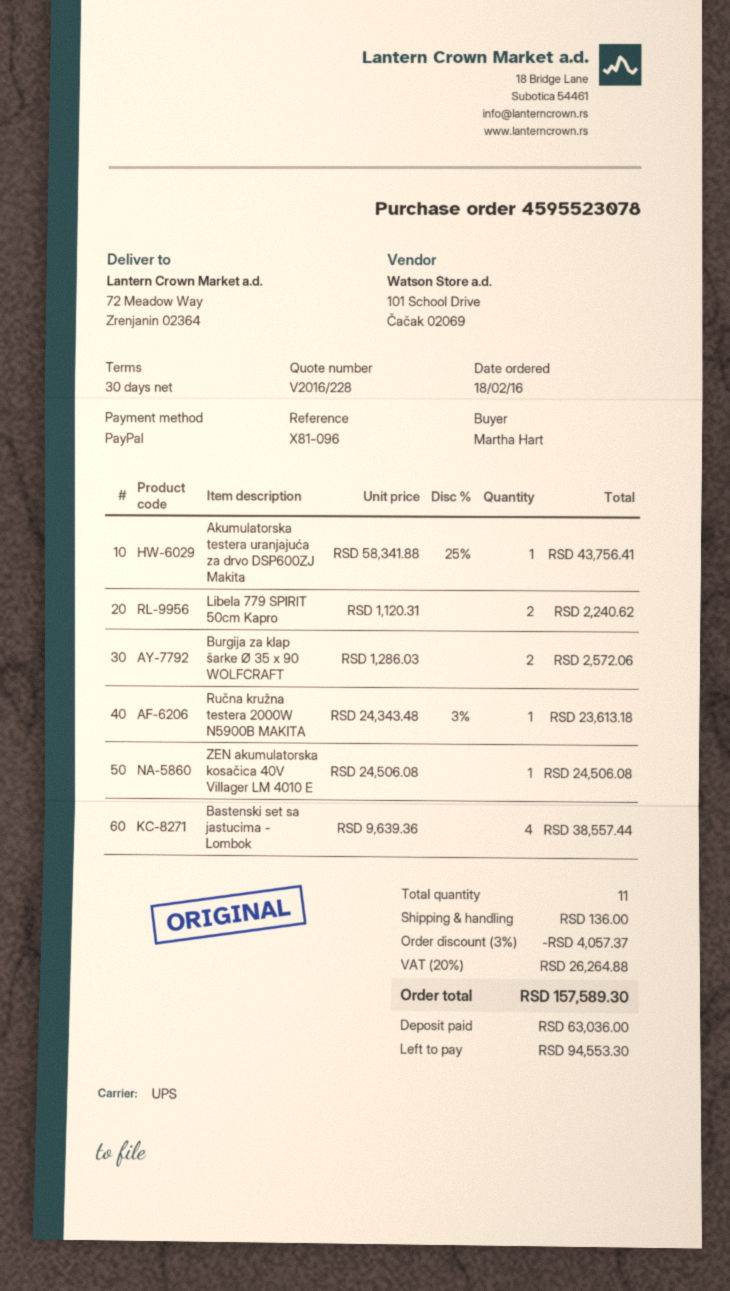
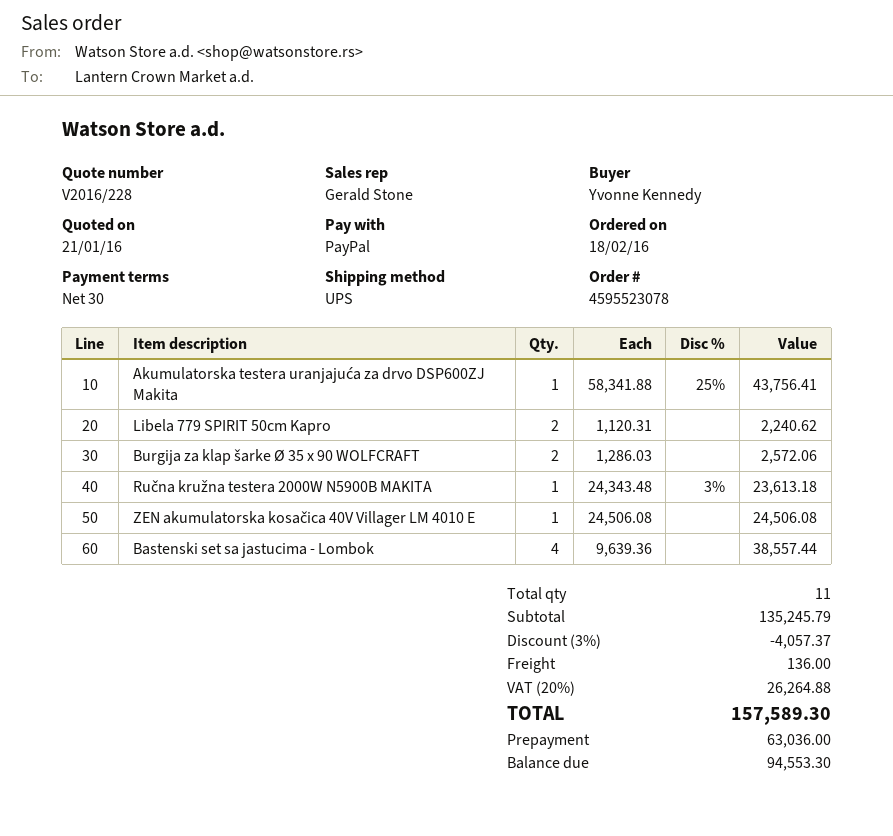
ordered by: Martha Hart -> Yvonne Kennedy

